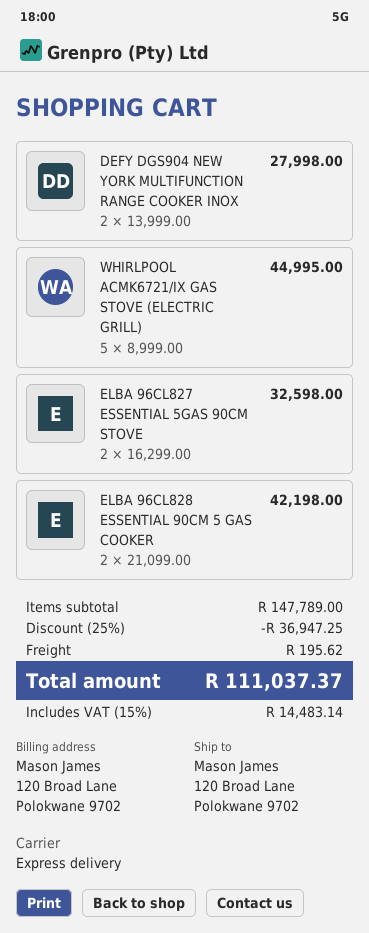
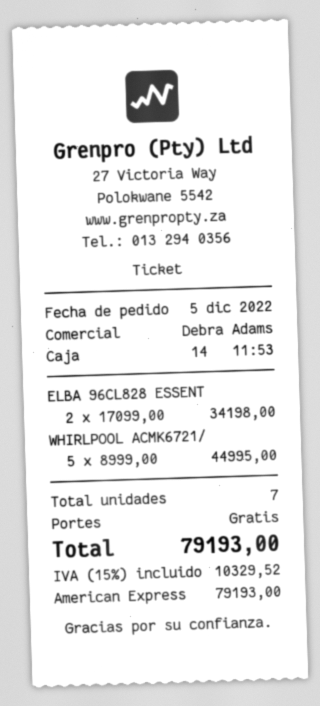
DEFY DGS904 NEW YORK MULTIFUNCTION RANGE COOKER INOX: 2 x 13999.00 = 27998.00 -> none
ELBA 96CL827 ESSENTIAL 5GAS 90CM STOVE: 2 x 16299.00 = 32598.00 -> none
ELBA 96CL828 ESSENTIAL 90CM 5 GAS COOKER: 2 x 21099.00 = 42198.00 -> 2 x 17099.00 = 34198.00
discount: 25% = 36947.25 -> none
shipping: 195.62 -> 0.00
tax: 15% = 14483.14 -> 15% = 10329.52
total: 111037.37 -> 79193.00

